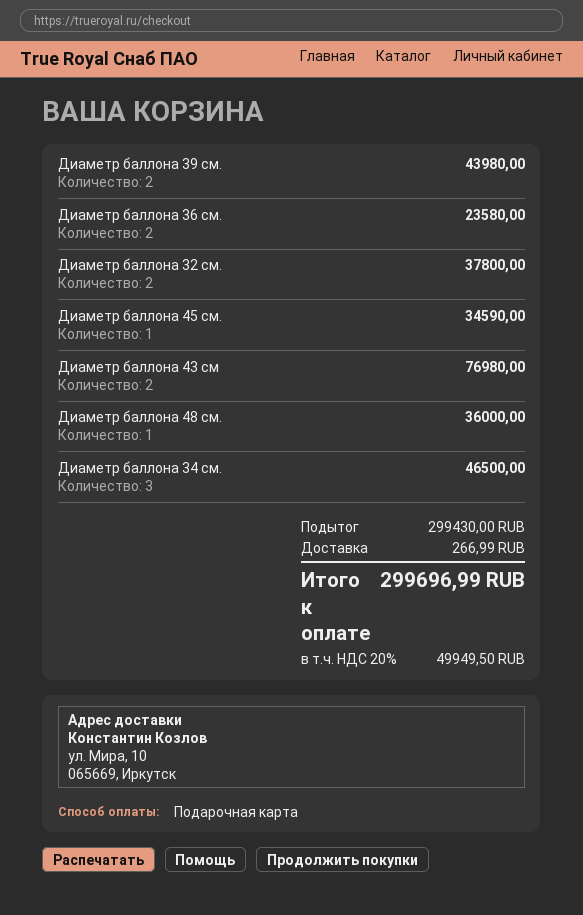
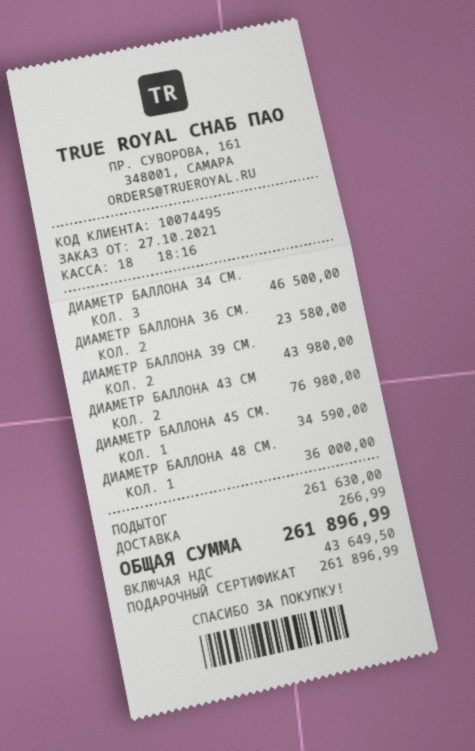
Диаметр баллона 32 см.: 2 for 37800.00 -> none
subtotal: 299430.00 -> 261630.00
tax: 49949.50 -> 43649.50
total: 299696.99 -> 261896.99

